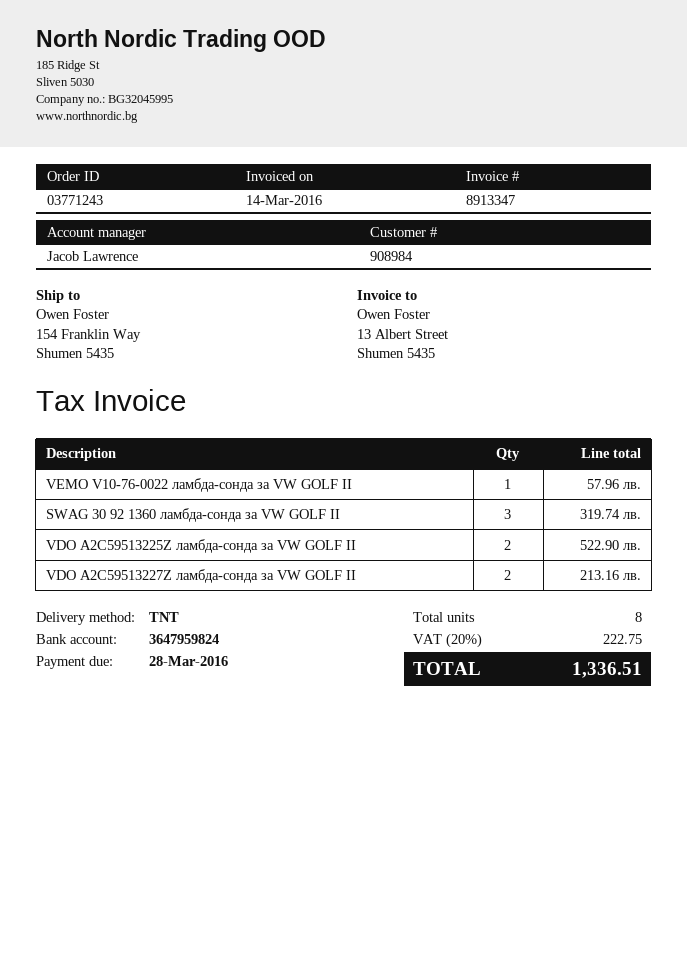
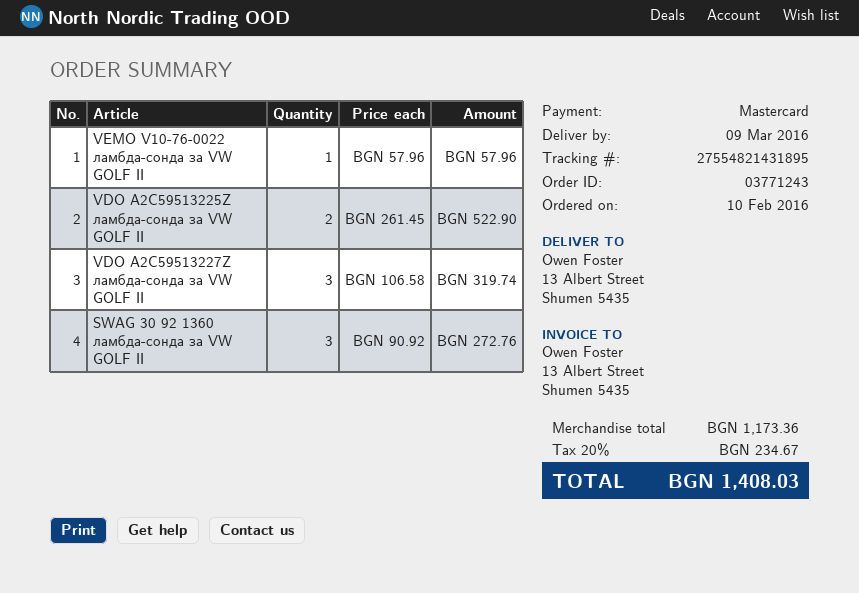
ship to: 154 Franklin Way, Shumen 5435 -> 13 Albert Street, Shumen 5435
SWAG 30 92 1360 ламбда-сонда за VW GOLF II: 3 for 319.74 -> 3 for 272.76
VDO A2C59513227Z ламбда-сонда за VW GOLF II: 2 for 213.16 -> 3 for 319.74
tax: 20% = 222.75 -> 20% = 234.67
total: 1336.51 -> 1408.03

